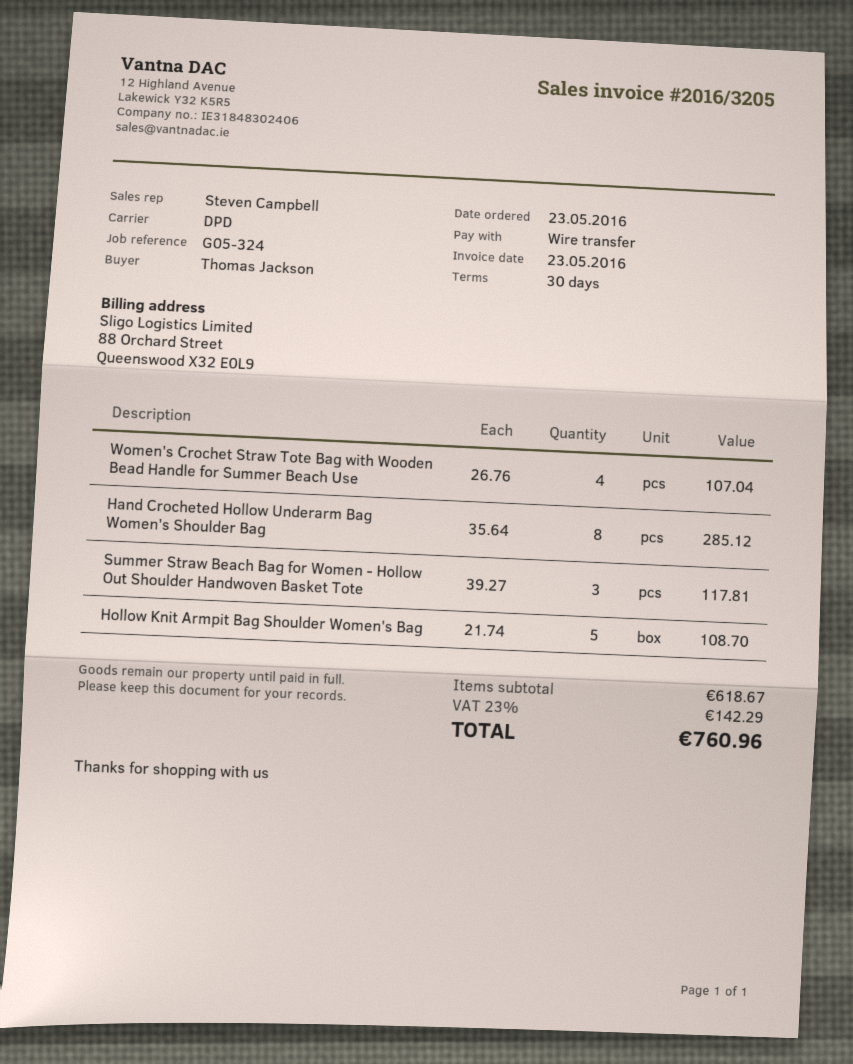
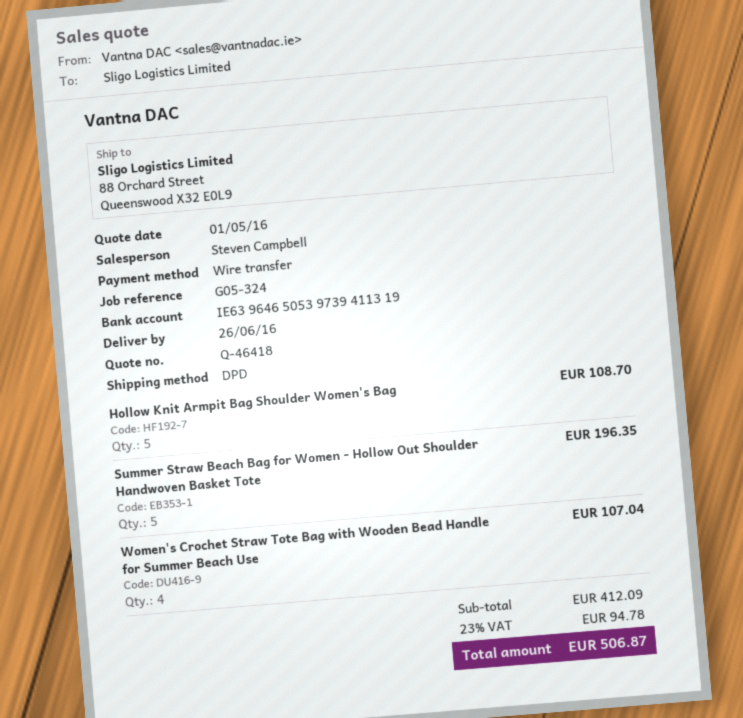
Hand Crocheted Hollow Underarm Bag Women's Shoulder Bag: 8 for 285.12 -> none
Summer Straw Beach Bag for Women - Hollow Out Shoulder Handwoven Basket Tote: 3 for 117.81 -> 5 for 196.35
subtotal: 618.67 -> 412.09
tax: 23% = 142.29 -> 23% = 94.78
total: 760.96 -> 506.87

